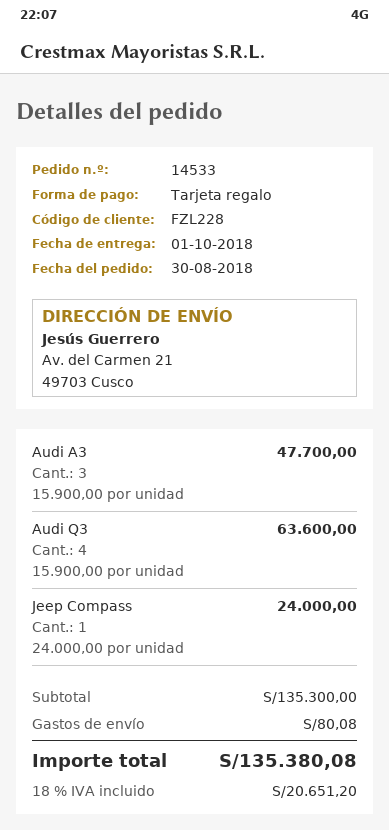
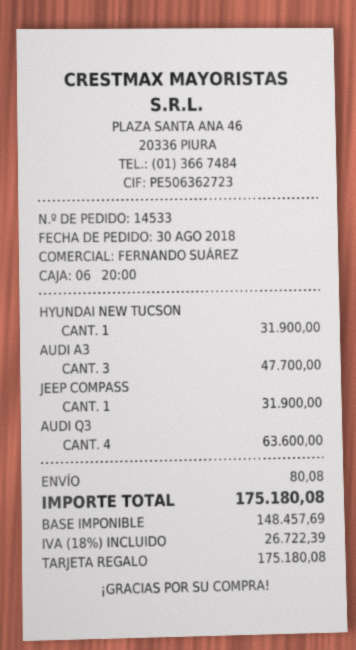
Jeep Compass: 1 for 24000.00 -> 1 for 31900.00
HYUNDAI NEW TUCSON: none -> 1 for 31900.00
tax: 18% = 20651.20 -> 18% = 26722.39
total: 135380.08 -> 175180.08

